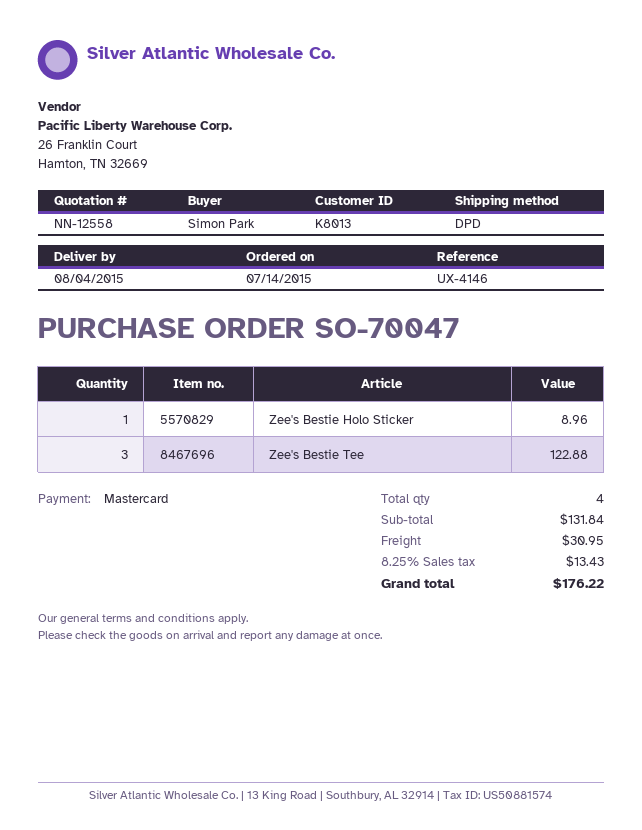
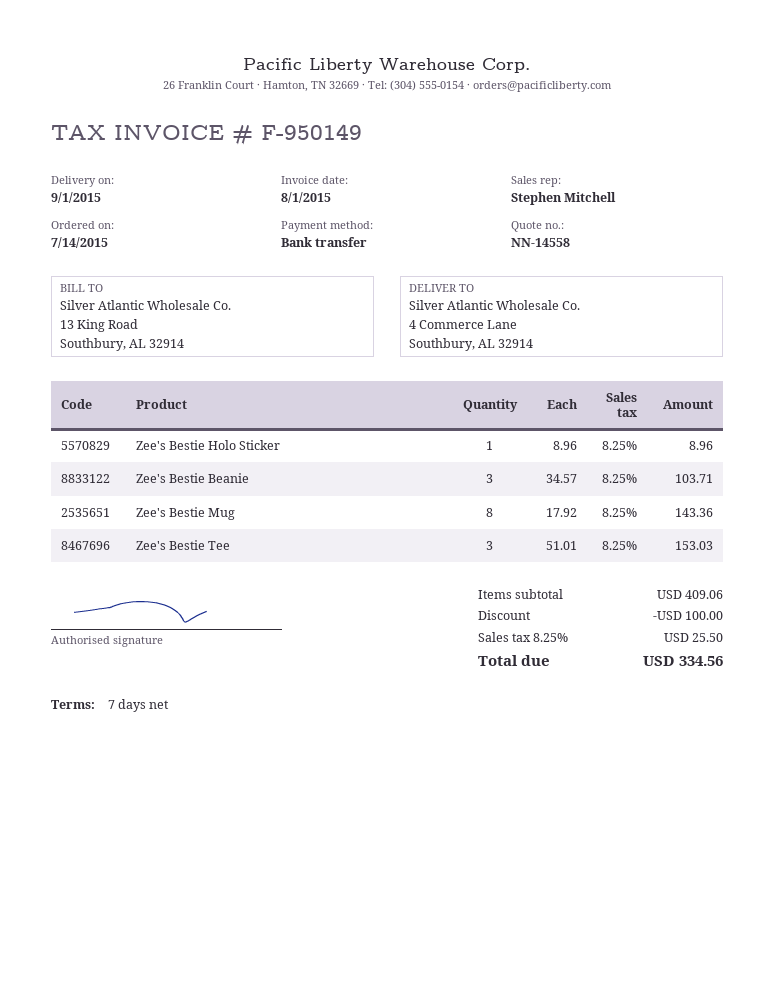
quote number: NN-12558 -> NN-14558
delivery date: 2015-08-04 -> 2015-09-01
payment method: Mastercard -> bank transfer
Zee's Bestie Tee: 3 for 122.88 -> 3 for 153.03
Zee's Bestie Beanie: none -> 3 for 103.71
Zee's Bestie Mug: none -> 8 for 143.36
subtotal: 131.84 -> 409.06
discount: none -> 100.00
shipping: 30.95 -> none
tax: 8.25% = 13.43 -> 8.25% = 25.50
total: 176.22 -> 334.56

